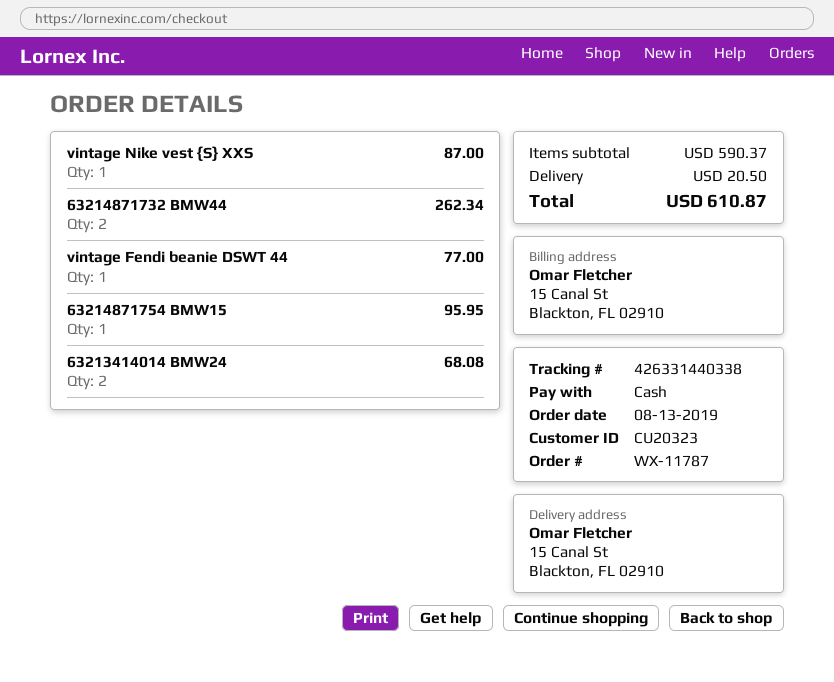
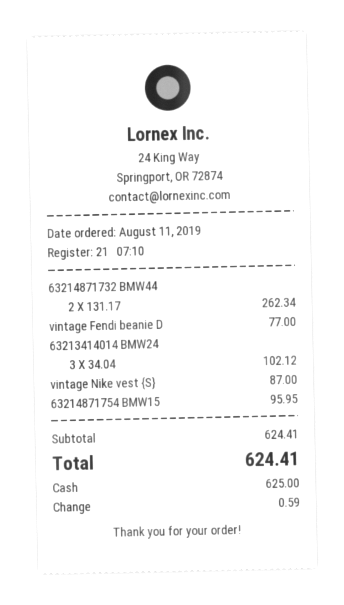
order date: 2019-08-13 -> 2019-08-11
63213414014 BMW24: 2 for 68.08 -> 3 for 102.12
subtotal: 590.37 -> 624.41
shipping: 20.50 -> none
total: 610.87 -> 624.41

